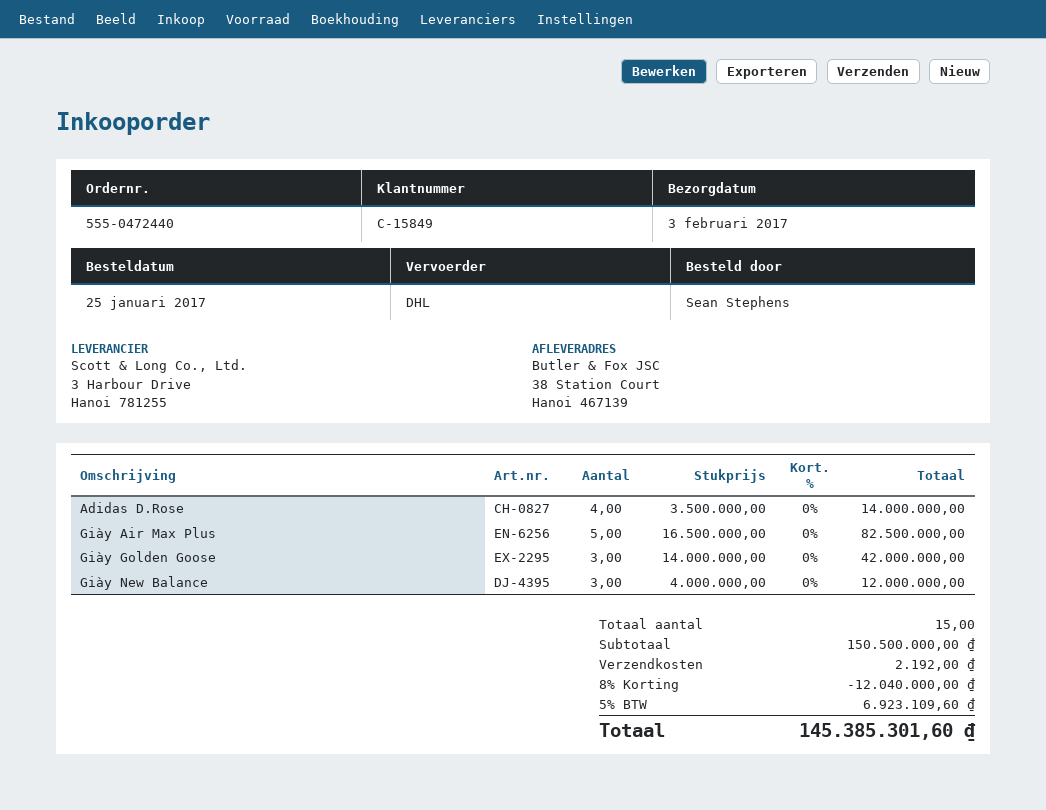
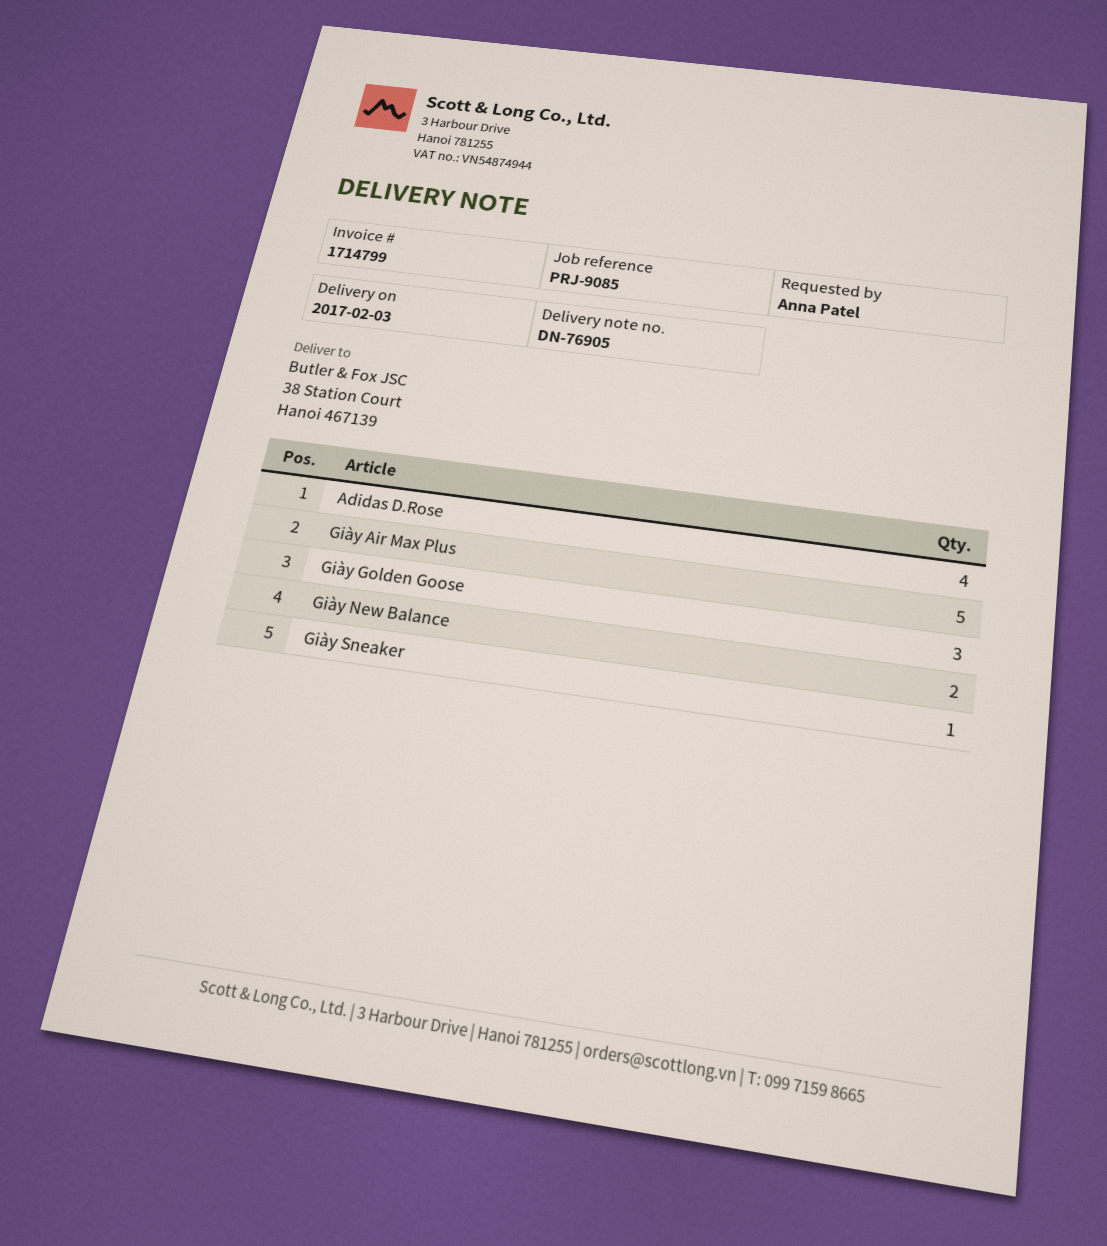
ordered by: Sean Stephens -> Anna Patel
Giày New Balance: 3 -> 2
Giày Sneaker: none -> 1

